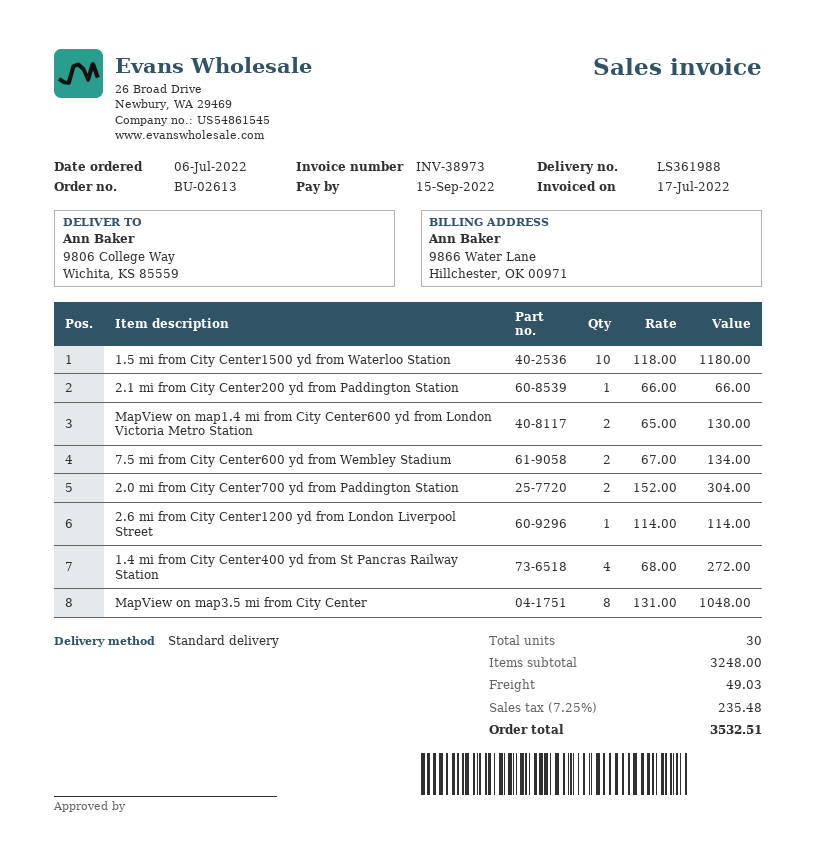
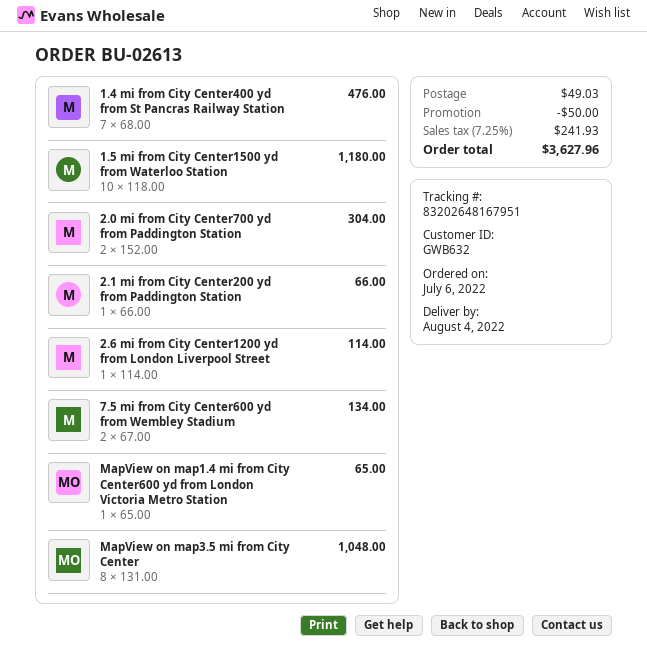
MapView on map1.4 mi from City Center600 yd from London Victoria Metro Station: 2 x 65.00 = 130.00 -> 1 x 65.00 = 65.00
1.4 mi from City Center400 yd from St Pancras Railway Station: 4 x 68.00 = 272.00 -> 7 x 68.00 = 476.00
discount: none -> 50.00
tax: 7.25% = 235.48 -> 7.25% = 241.93
total: 3532.51 -> 3627.96

